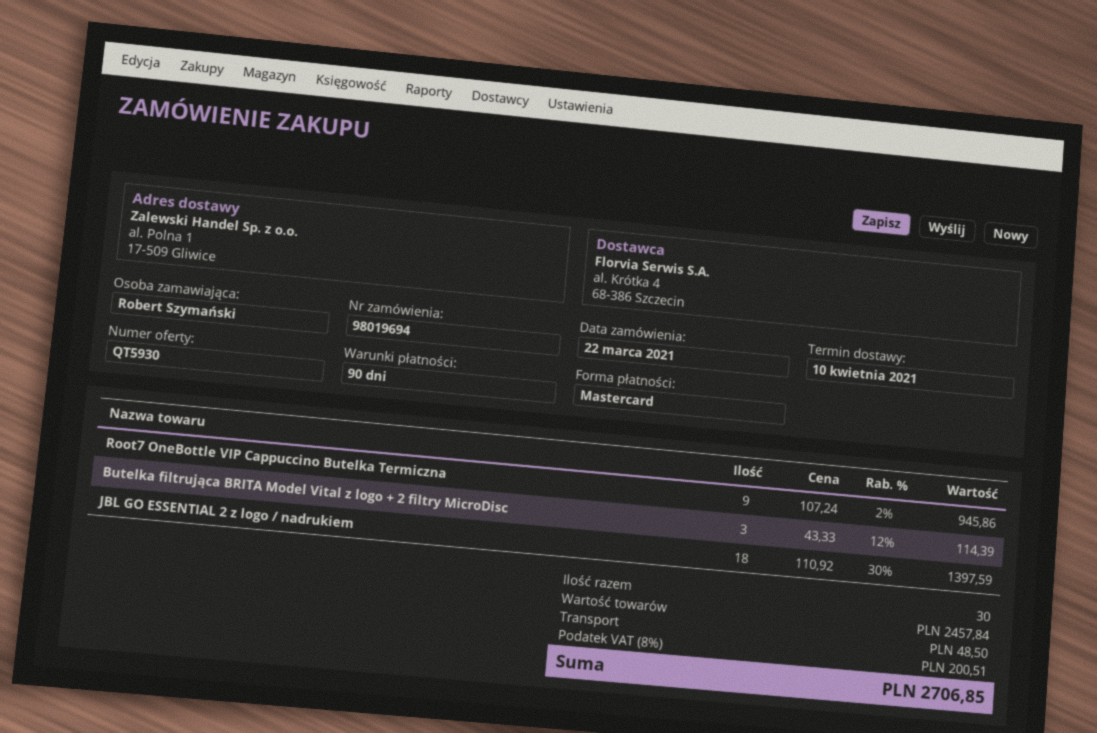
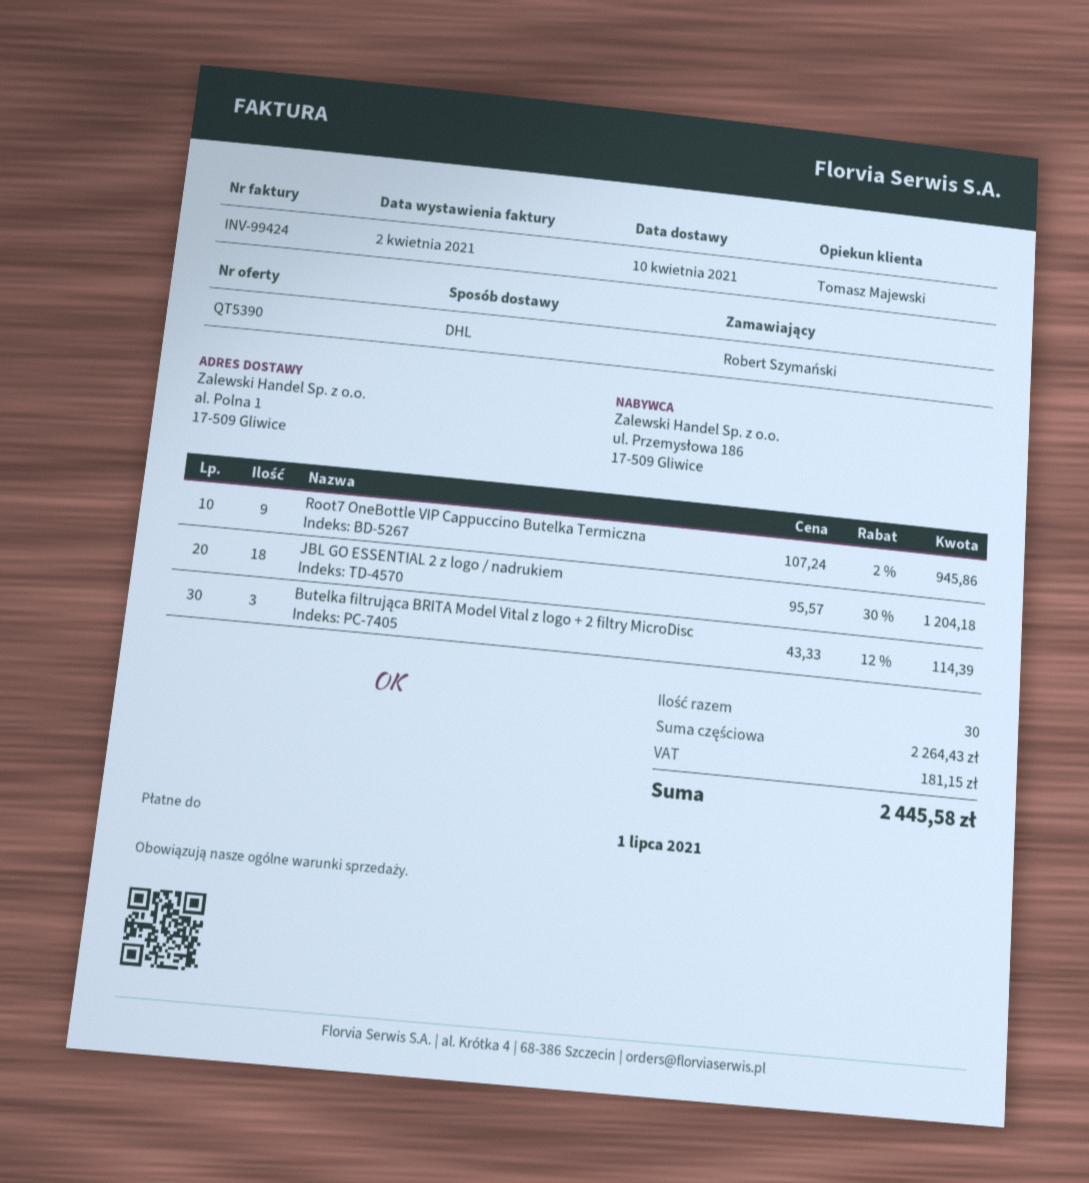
quote number: QT5930 -> QT5390
JBL GO ESSENTIAL 2 z logo / nadrukiem: 18 x 110.92 - 30% = 1397.59 -> 18 x 95.57 - 30% = 1204.18
subtotal: 2457.84 -> 2264.43
shipping: 48.50 -> none
tax: 200.51 -> 181.15
total: 2706.85 -> 2445.58

